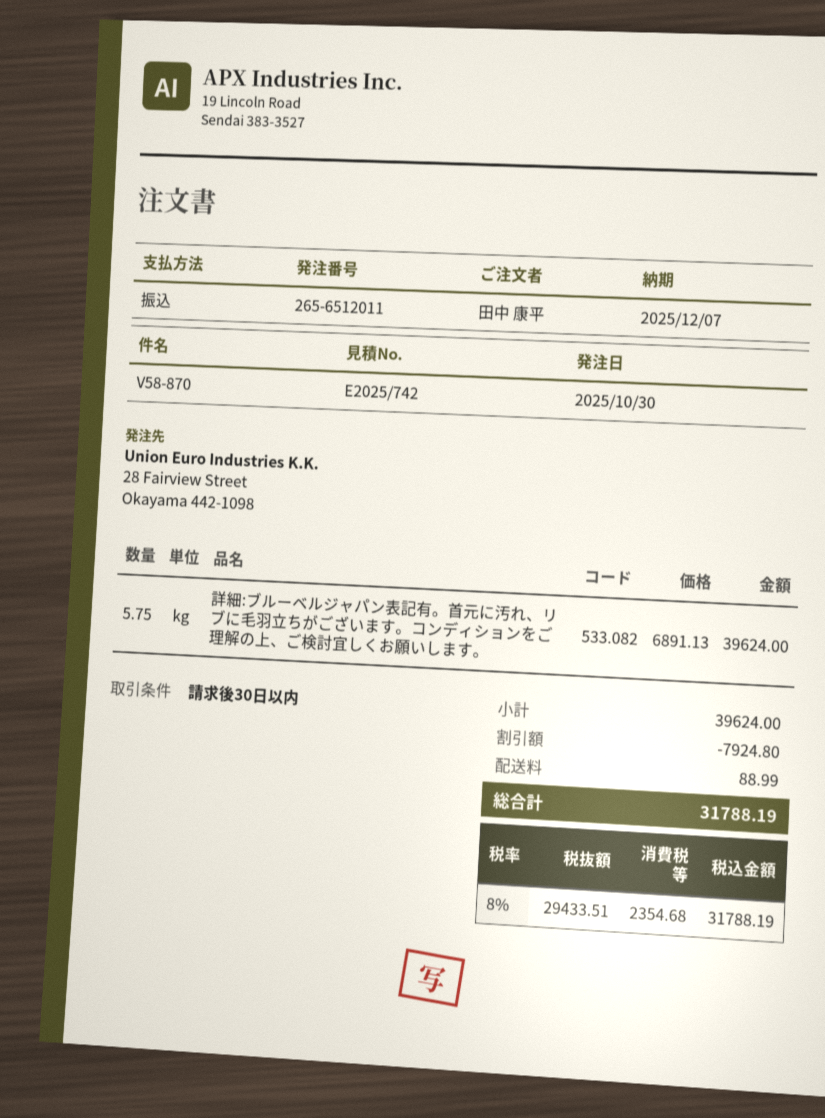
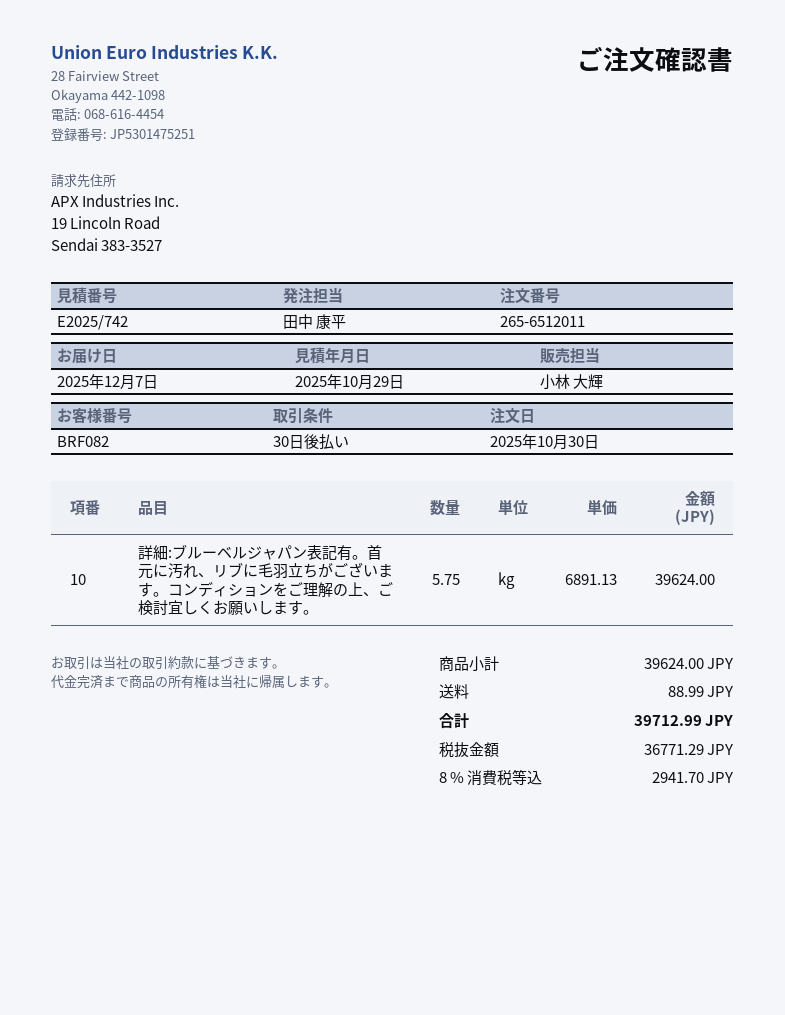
discount: 7924.80 -> none
net: 29433.51 -> 36771.29
tax: 8% = 2354.68 -> 8% = 2941.70
total: 31788.19 -> 39712.99

